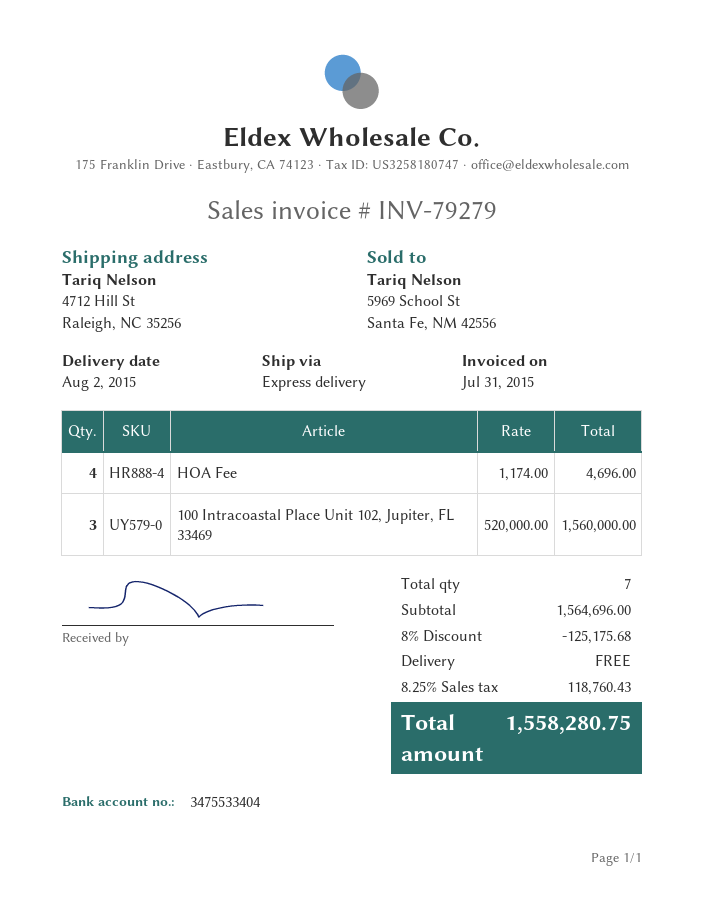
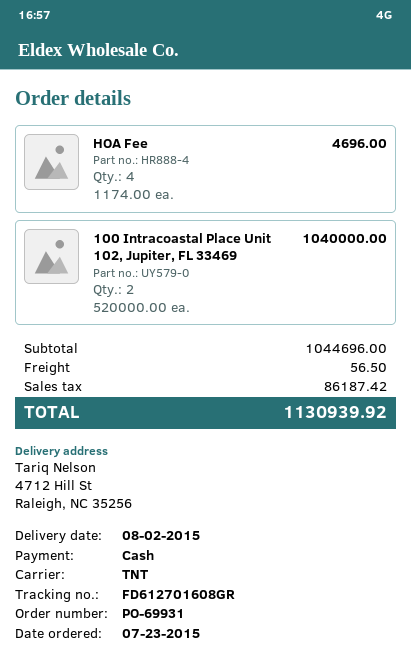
shipping method: express -> TNT
100 Intracoastal Place Unit 102, Jupiter, FL 33469: 3 x 520000.00 = 1560000.00 -> 2 x 520000.00 = 1040000.00
subtotal: 1564696.00 -> 1044696.00
discount: 8% = 125175.68 -> none
shipping: 0.00 -> 56.50
tax: 118760.43 -> 86187.42
total: 1558280.75 -> 1130939.92

